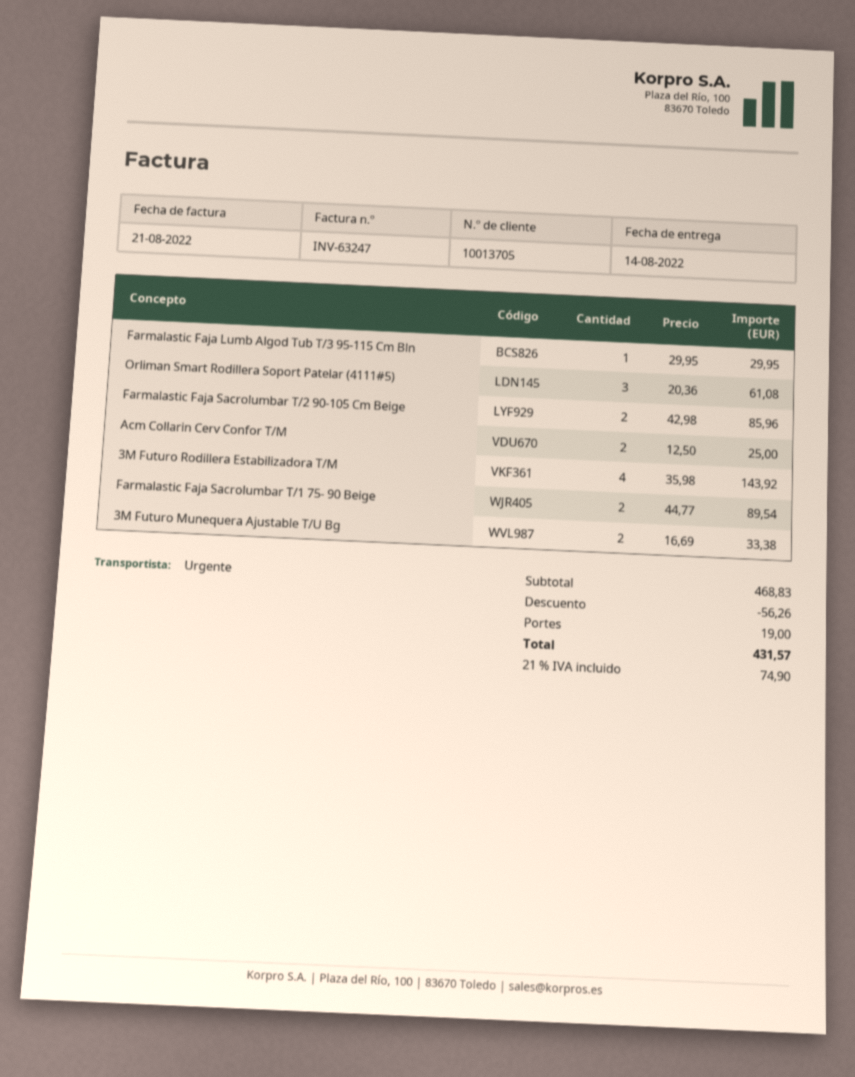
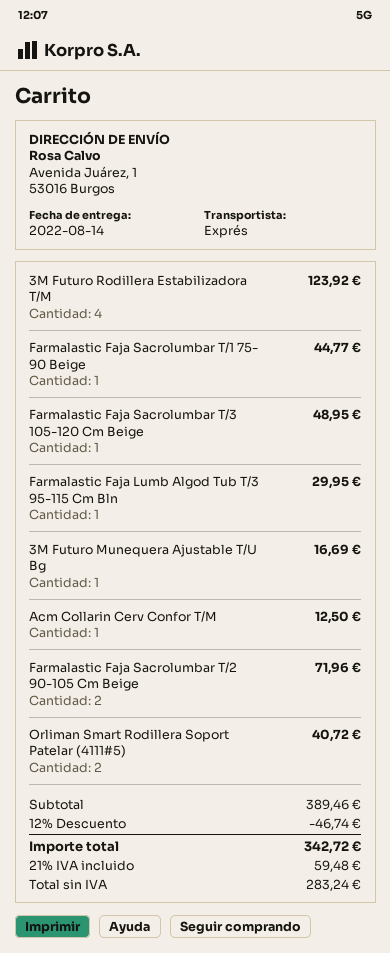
Orliman Smart Rodillera Soport Patelar (4111#5): 3 for 61.08 -> 2 for 40.72
Farmalastic Faja Sacrolumbar T/2 90-105 Cm Beige: 2 for 85.96 -> 2 for 71.96
Acm Collarin Cerv Confor T/M: 2 for 25.00 -> 1 for 12.50
3M Futuro Rodillera Estabilizadora T/M: 4 for 143.92 -> 4 for 123.92
Farmalastic Faja Sacrolumbar T/1 75- 90 Beige: 2 for 89.54 -> 1 for 44.77
3M Futuro Munequera Ajustable T/U Bg: 2 for 33.38 -> 1 for 16.69
Farmalastic Faja Sacrolumbar T/3 105-120 Cm Beige: none -> 1 for 48.95
subtotal: 468.83 -> 389.46
discount: 56.26 -> 46.74
shipping: 19.00 -> none
tax: 21% = 74.90 -> 21% = 59.48
total: 431.57 -> 342.72

